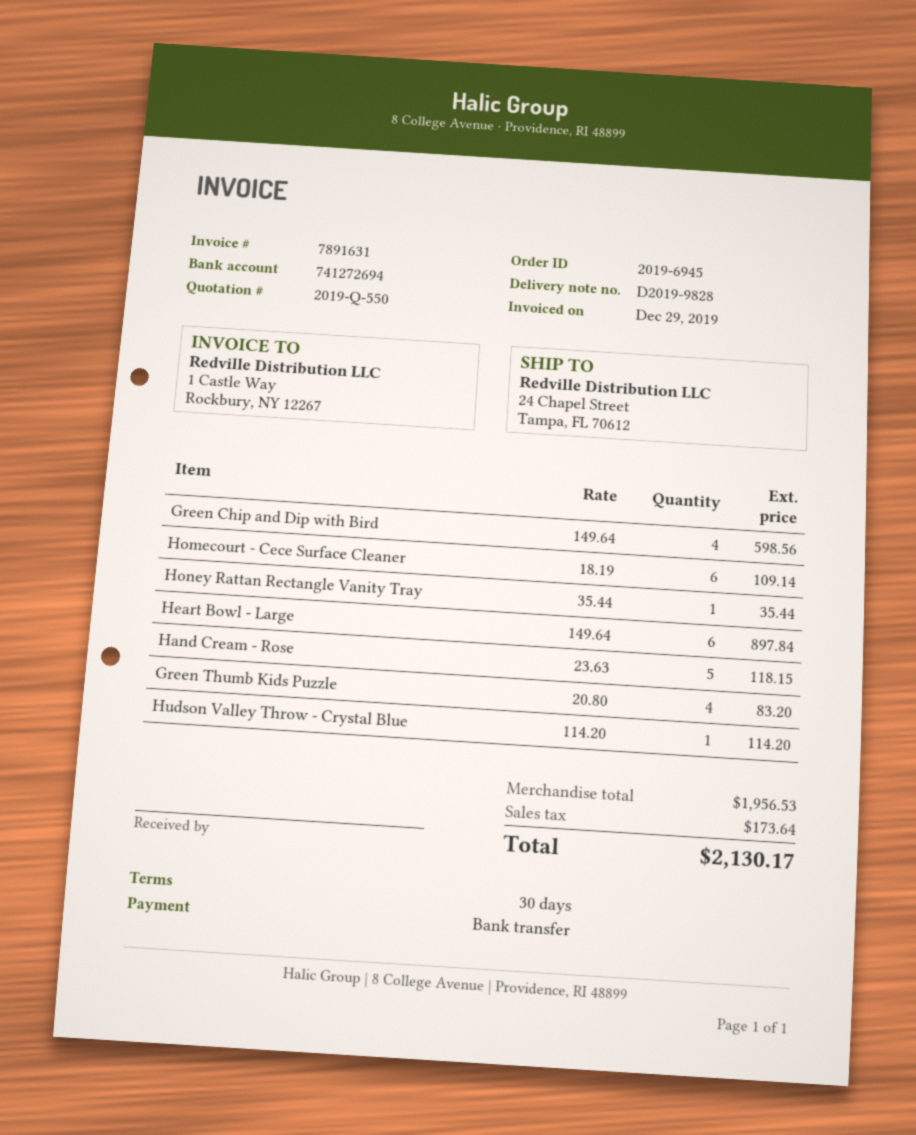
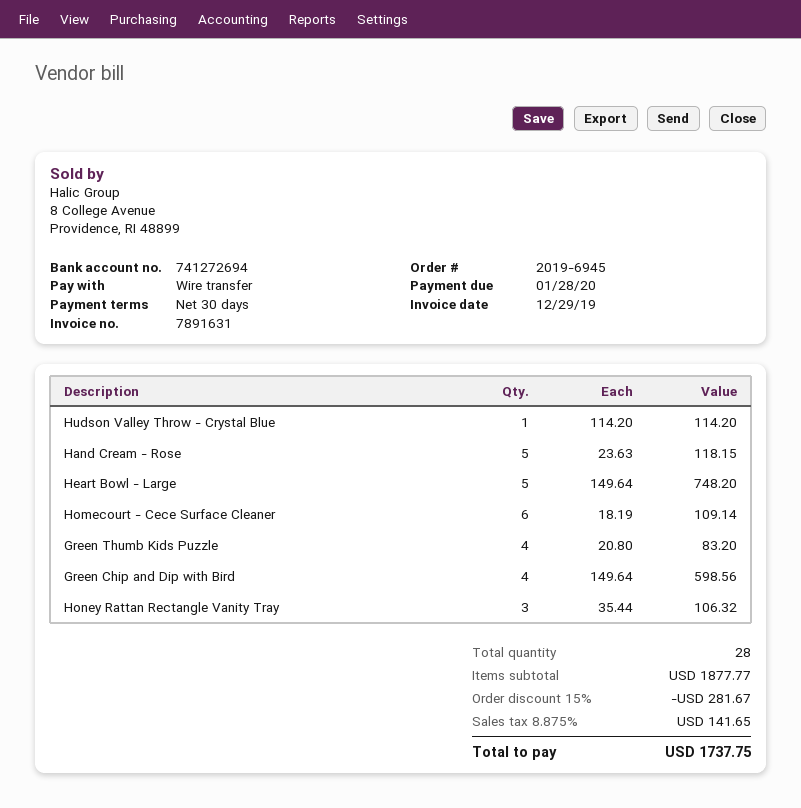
Honey Rattan Rectangle Vanity Tray: 1 x 35.44 = 35.44 -> 3 x 35.44 = 106.32
Heart Bowl - Large: 6 x 149.64 = 897.84 -> 5 x 149.64 = 748.20
subtotal: 1956.53 -> 1877.77
discount: none -> 15% = 281.67
tax: 173.64 -> 141.65
total: 2130.17 -> 1737.75

